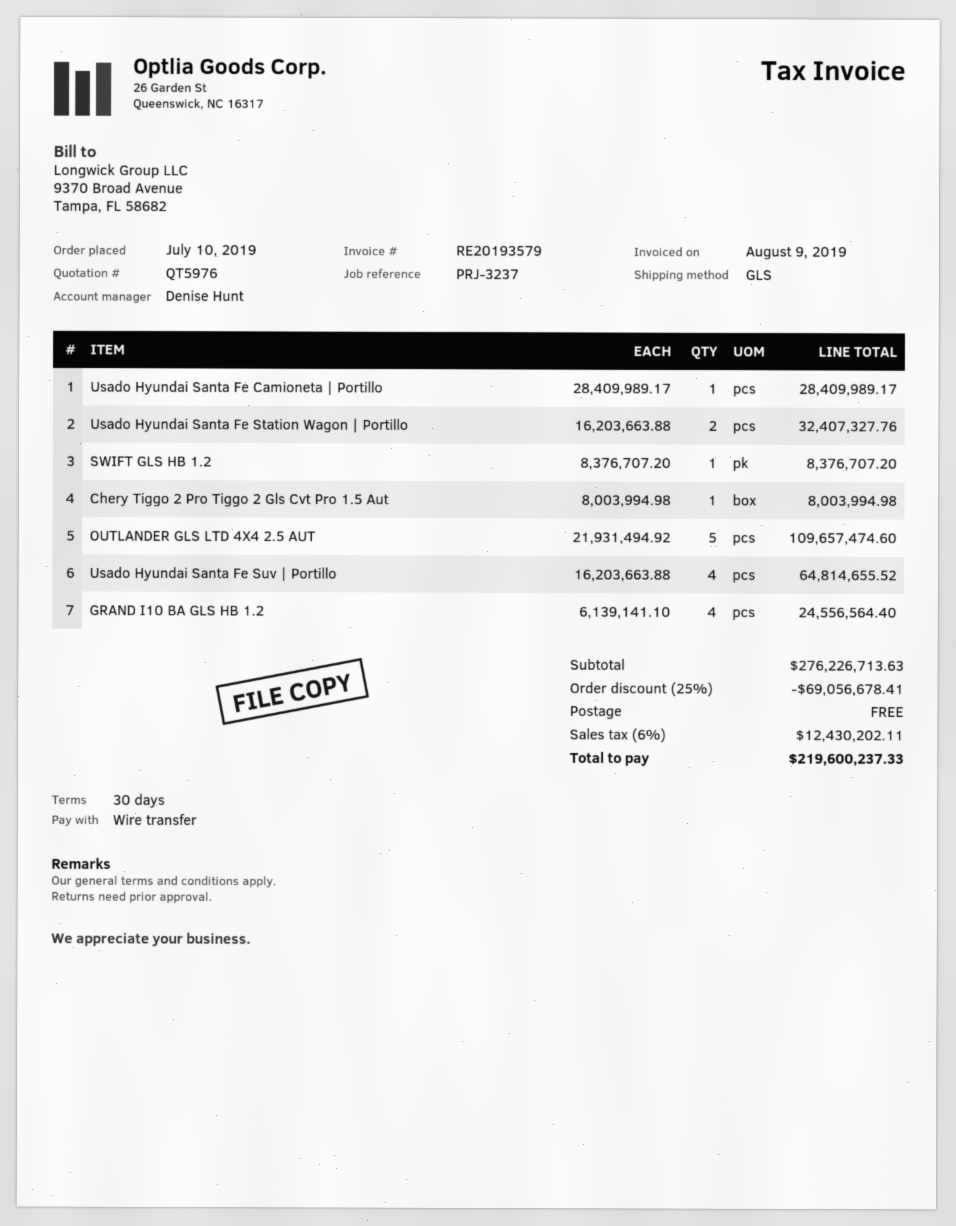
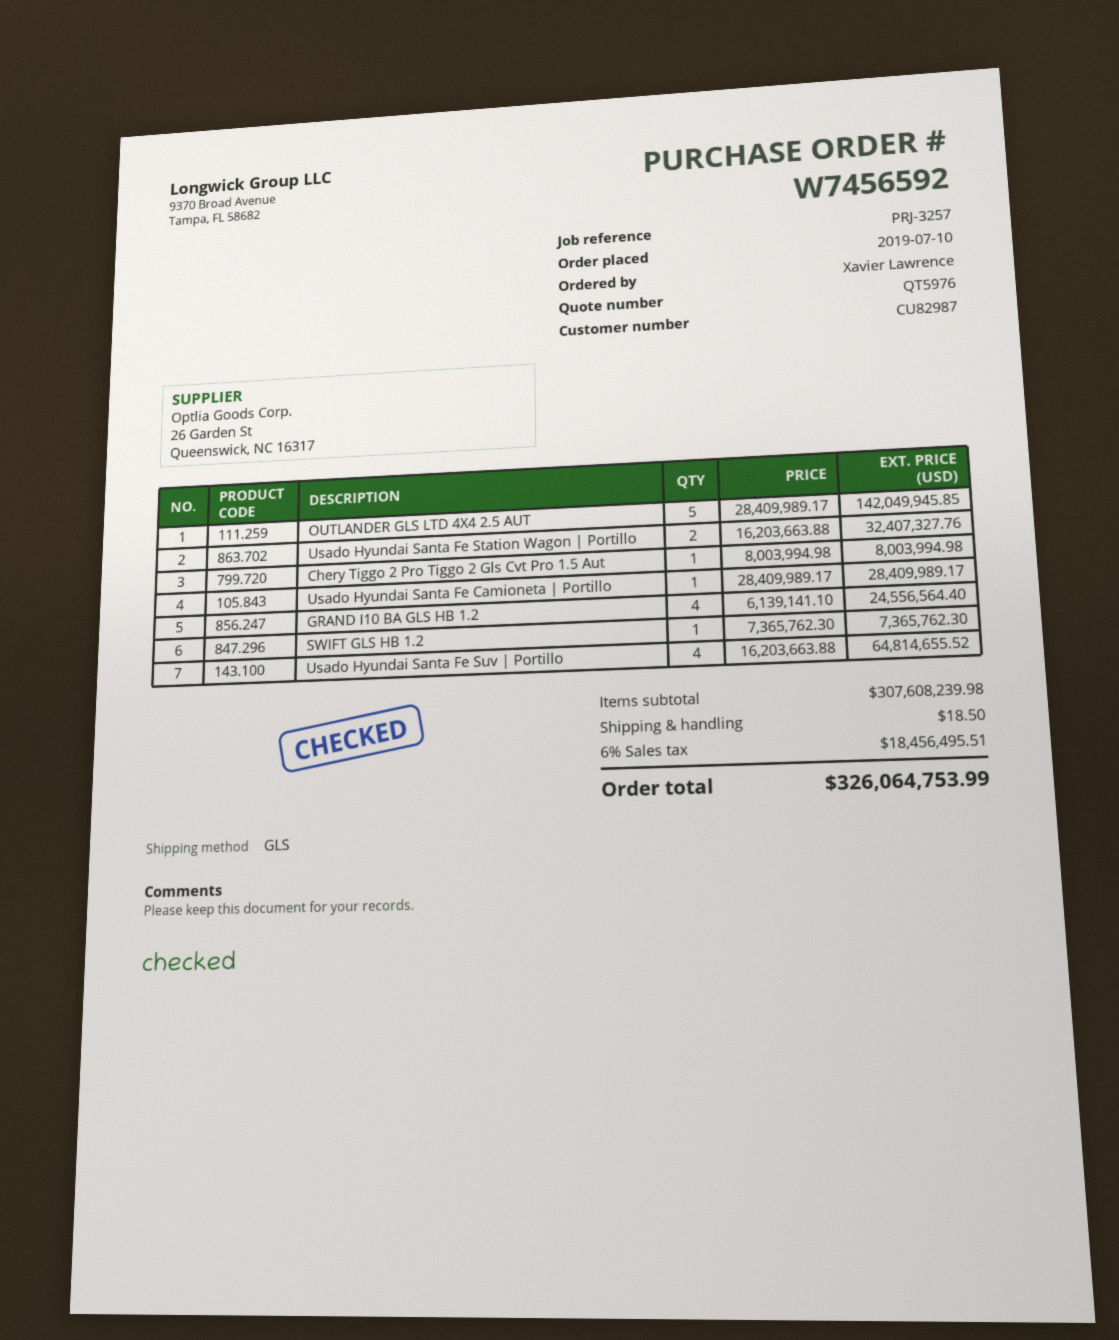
reference: PRJ-3237 -> PRJ-3257
SWIFT GLS HB 1.2: 1 x 8376707.20 = 8376707.20 -> 1 x 7365762.30 = 7365762.30
OUTLANDER GLS LTD 4X4 2.5 AUT: 5 x 21931494.92 = 109657474.60 -> 5 x 28409989.17 = 142049945.85
subtotal: 276226713.63 -> 307608239.98
discount: 25% = 69056678.41 -> none
shipping: 0.00 -> 18.50
tax: 6% = 12430202.11 -> 6% = 18456495.51
total: 219600237.33 -> 326064753.99

